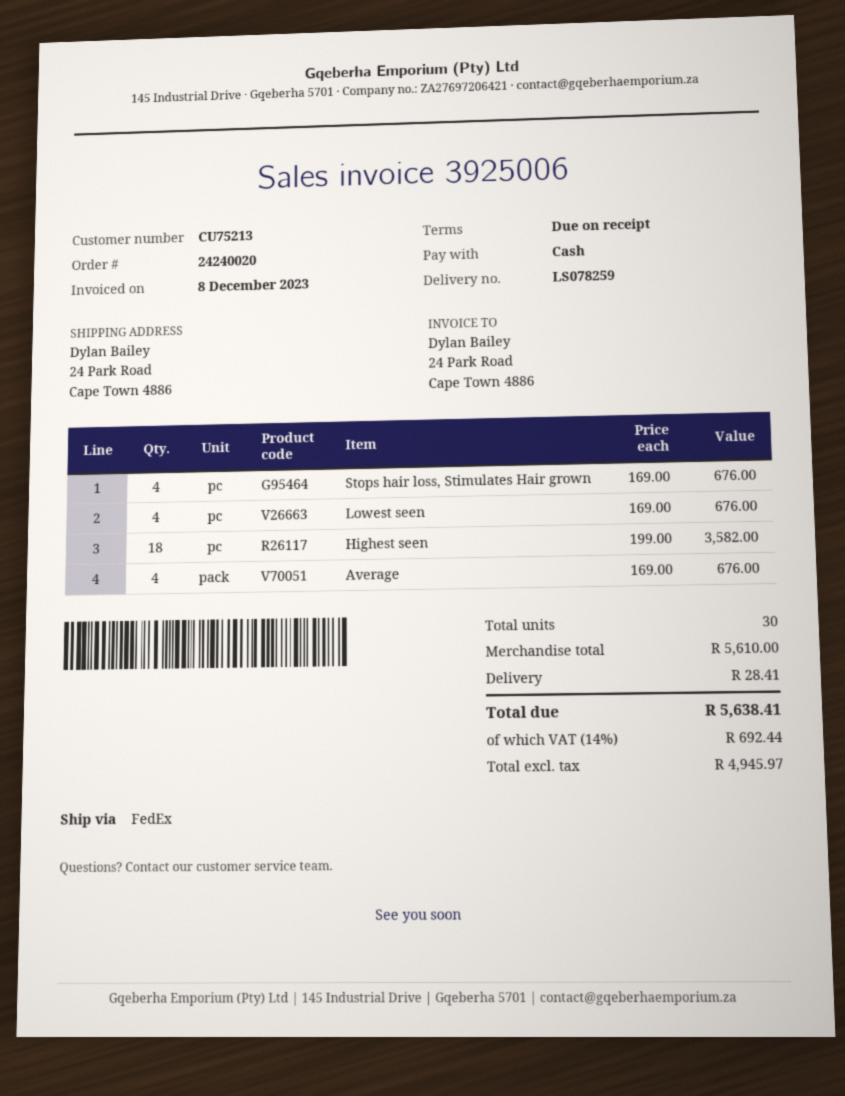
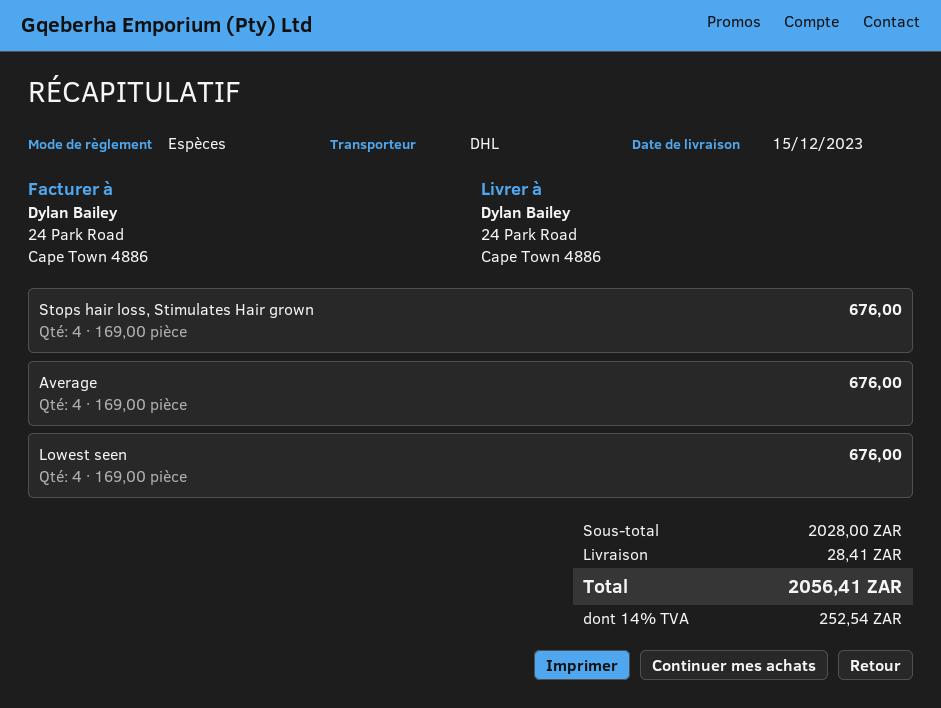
shipping method: FedEx -> DHL
Highest seen: 18 x 199.00 = 3582.00 -> none
subtotal: 5610.00 -> 2028.00
tax: 14% = 692.44 -> 14% = 252.54
total: 5638.41 -> 2056.41

